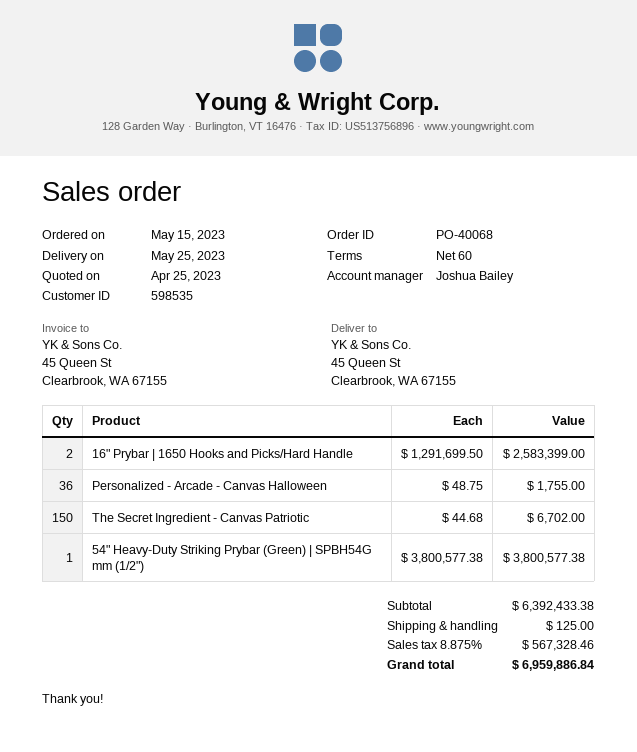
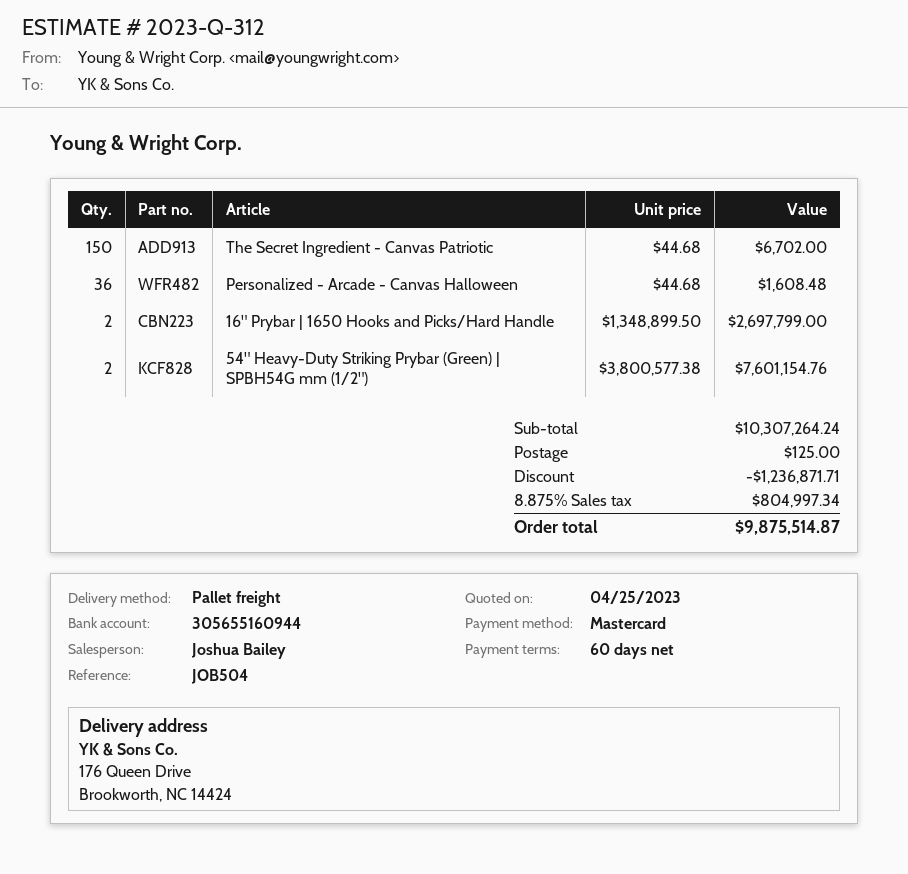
ship to: 45 Queen St, Clearbrook, WA 67155 -> 176 Queen Drive, Brookworth, NC 14424
16" Prybar | 1650 Hooks and Picks/Hard Handle: 2 x 1291699.50 = 2583399.00 -> 2 x 1348899.50 = 2697799.00
Personalized - Arcade - Canvas Halloween: 36 x 48.75 = 1755.00 -> 36 x 44.68 = 1608.48
54" Heavy-Duty Striking Prybar (Green) | SPBH54G mm (1/2"): 1 x 3800577.38 = 3800577.38 -> 2 x 3800577.38 = 7601154.76
subtotal: 6392433.38 -> 10307264.24
discount: none -> 1236871.71
tax: 8.875% = 567328.46 -> 8.875% = 804997.34
total: 6959886.84 -> 9875514.87

